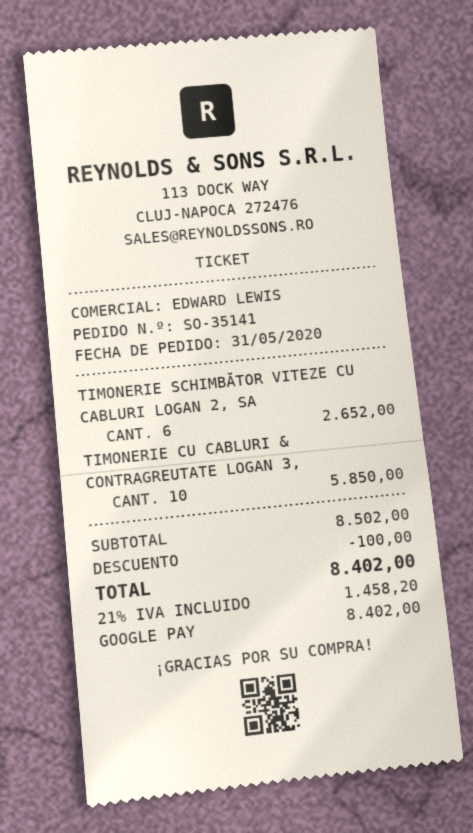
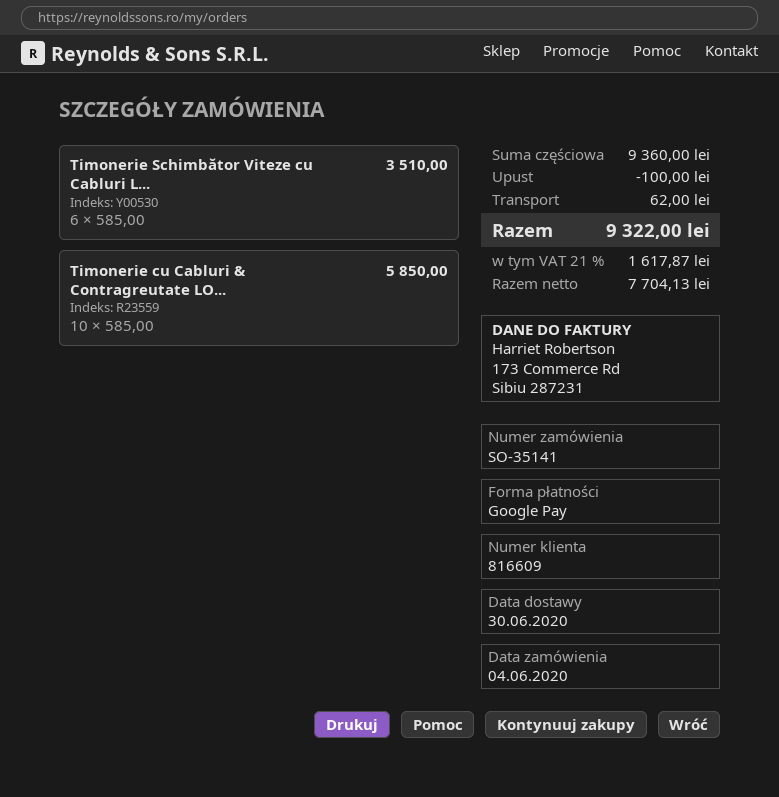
order date: 2020-05-31 -> 2020-06-04
TIMONERIE SCHIMBĂTOR VITEZE CU CABLURI LOGAN 2, SA: 6 for 2652.00 -> 6 for 3510.00
subtotal: 8502.00 -> 9360.00
shipping: none -> 62.00
tax: 21% = 1458.20 -> 21% = 1617.87
total: 8402.00 -> 9322.00

